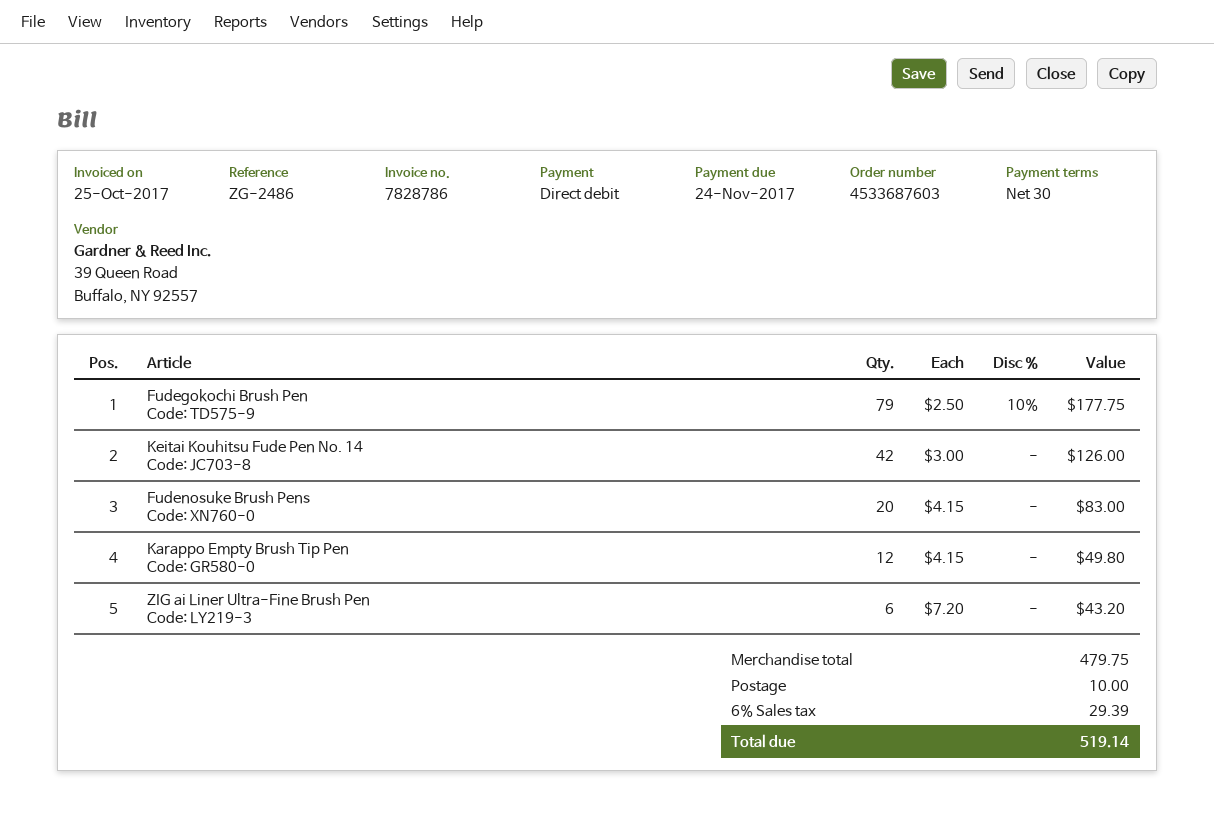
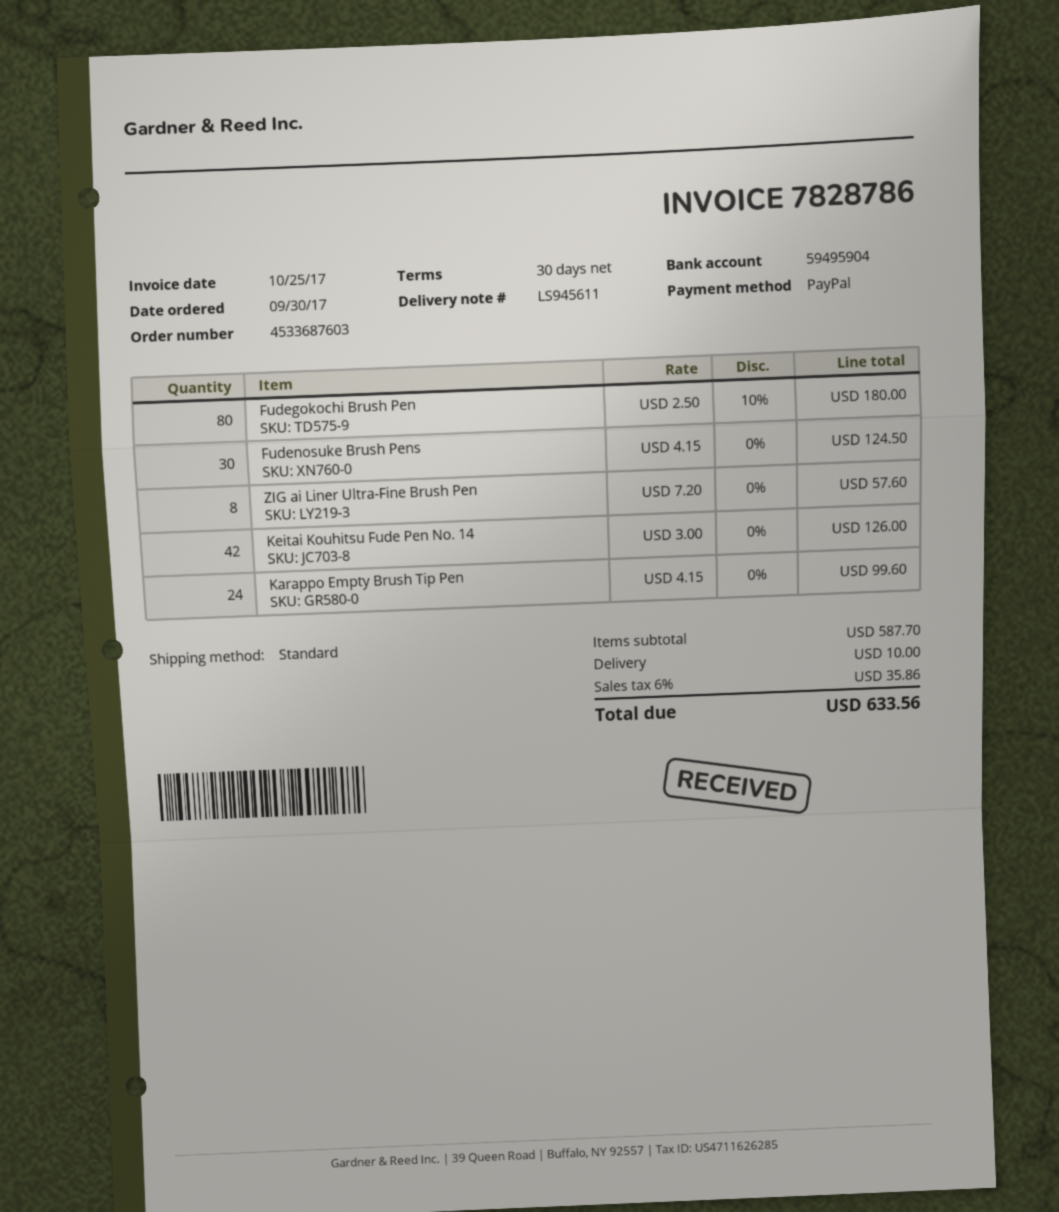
payment method: direct debit -> PayPal
Fudegokochi Brush Pen: 79 x 2.50 - 10% = 177.75 -> 80 x 2.50 - 10% = 180.00
Fudenosuke Brush Pens: 20 x 4.15 = 83.00 -> 30 x 4.15 = 124.50
Karappo Empty Brush Tip Pen: 12 x 4.15 = 49.80 -> 24 x 4.15 = 99.60
ZIG ai Liner Ultra-Fine Brush Pen: 6 x 7.20 = 43.20 -> 8 x 7.20 = 57.60
subtotal: 479.75 -> 587.70
tax: 6% = 29.39 -> 6% = 35.86
total: 519.14 -> 633.56

